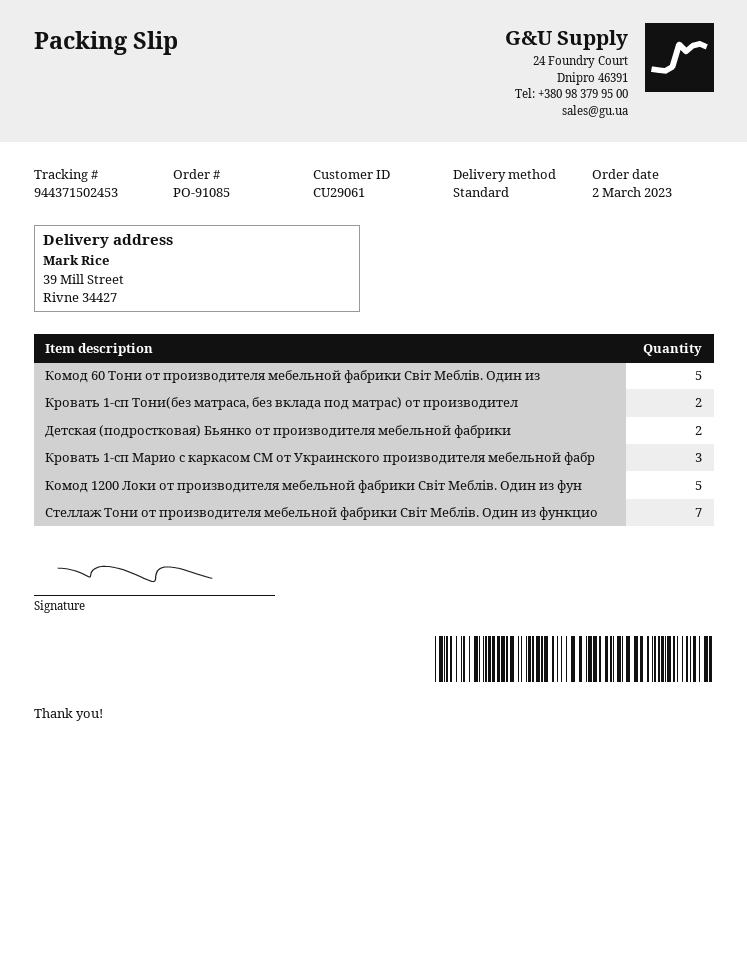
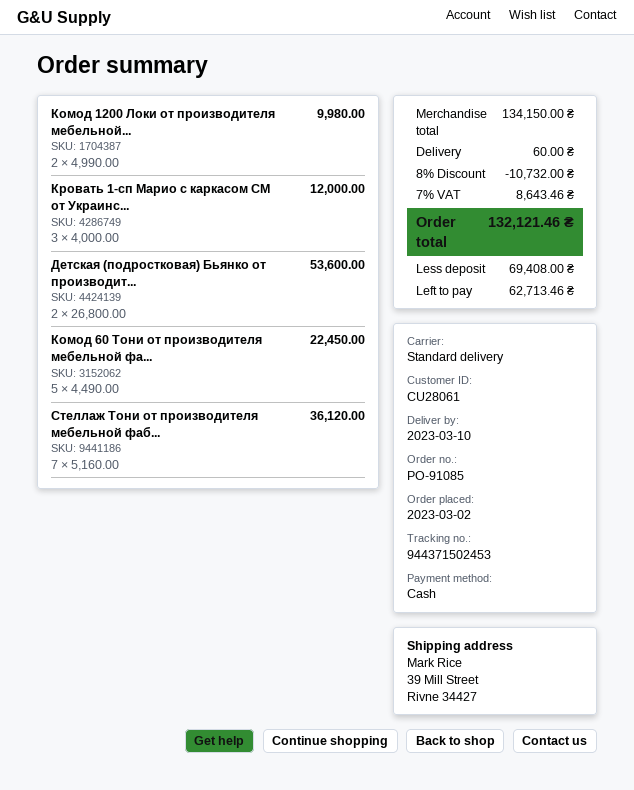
customer number: CU29061 -> CU28061
Кровать 1-сп Тони(без матраса, без вклада под матрас) от производител: 2 -> none
Комод 1200 Локи от производителя мебельной фабрики Свiт Меблiв. Один из фун: 5 -> 2

